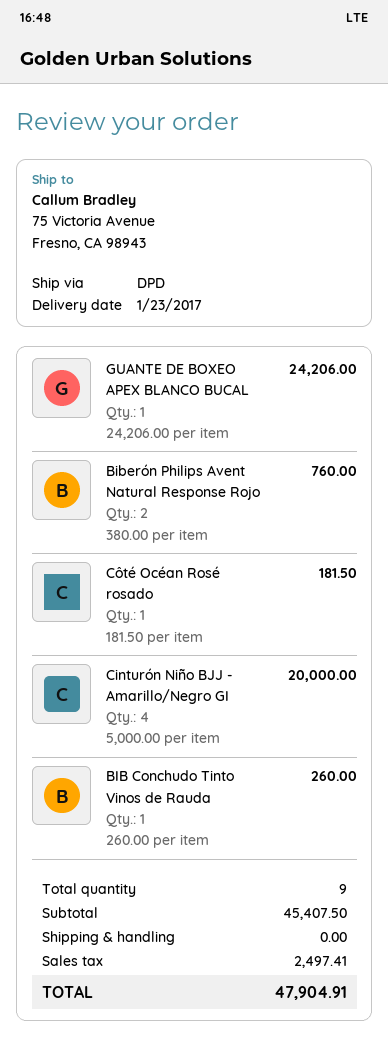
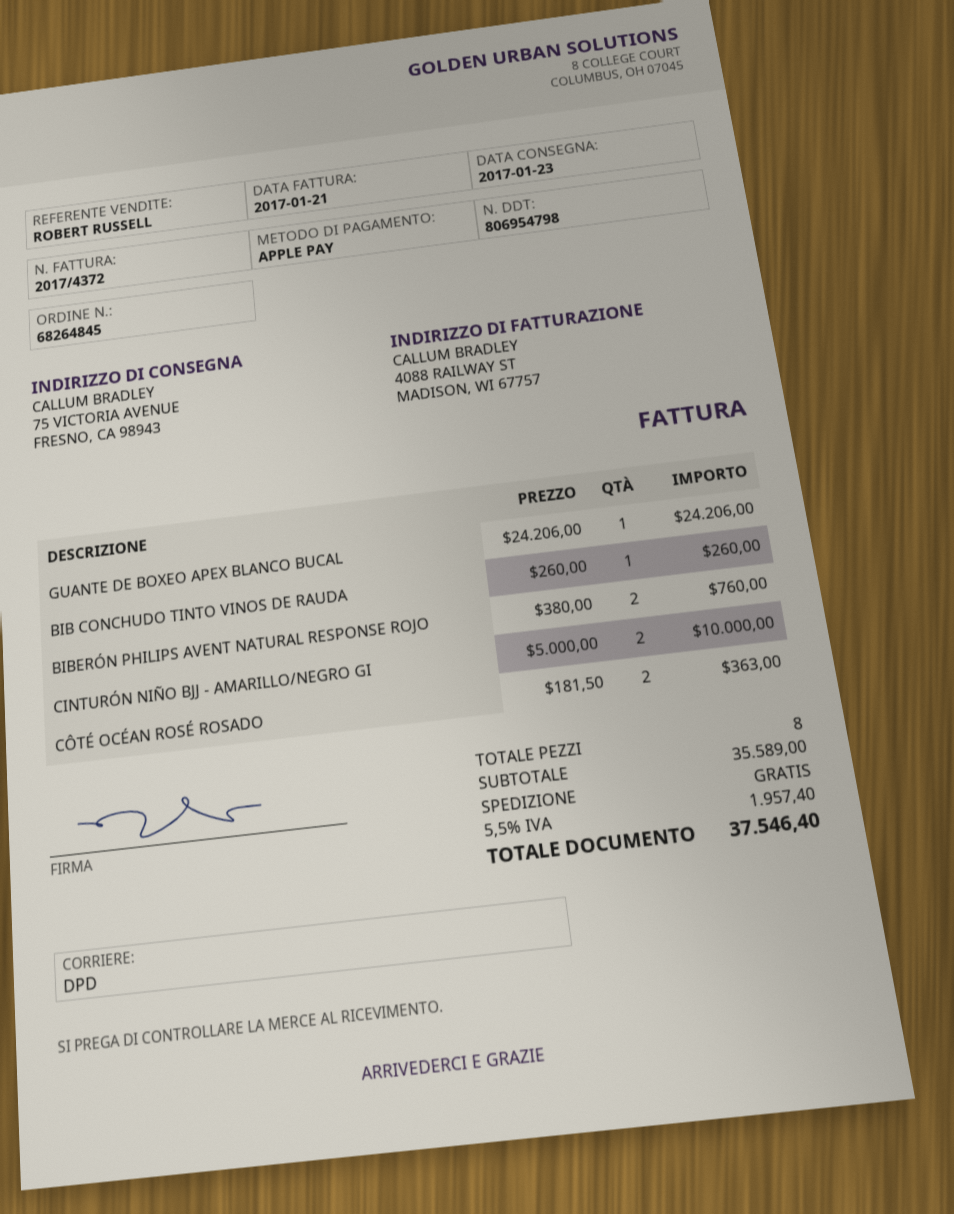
Côté Océan Rosé rosado: 1 x 181.50 = 181.50 -> 2 x 181.50 = 363.00
Cinturón Niño BJJ - Amarillo/Negro GI: 4 x 5000.00 = 20000.00 -> 2 x 5000.00 = 10000.00
total quantity: 9 -> 8
subtotal: 45407.50 -> 35589.00
tax: 2497.41 -> 1957.40
total: 47904.91 -> 37546.40

